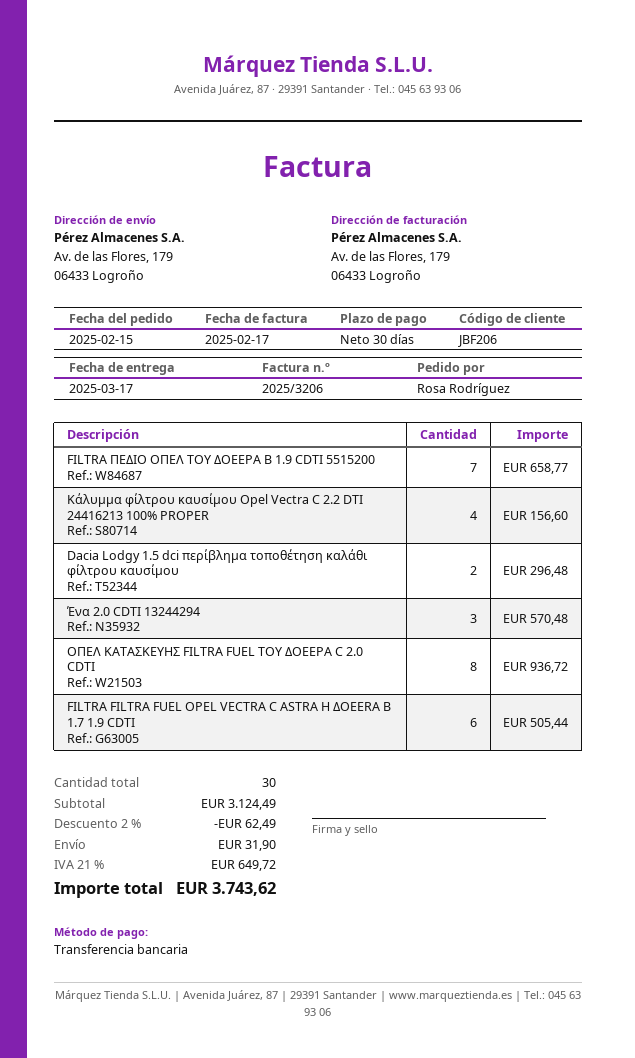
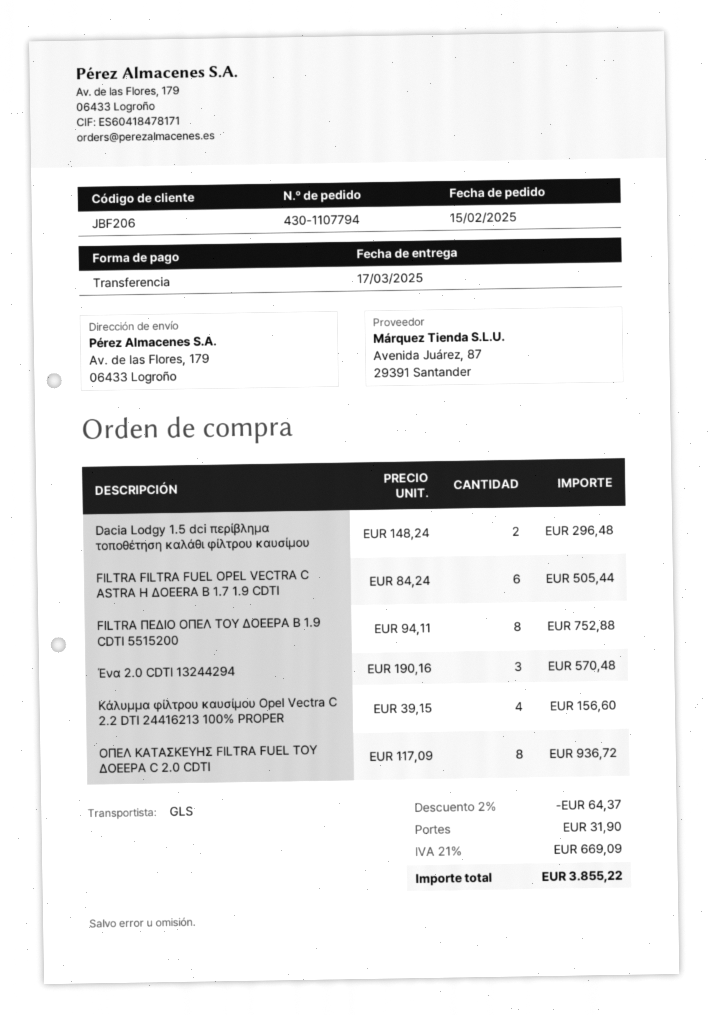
FILTRA ΠΕΔΙΟ ΟΠΕΛ ΤΟΥ ΔΟΕΕΡΑ B 1.9 CDTI 5515200: 7 for 658.77 -> 8 for 752.88
discount: 2% = 62.49 -> 2% = 64.37
tax: 21% = 649.72 -> 21% = 669.09
total: 3743.62 -> 3855.22

